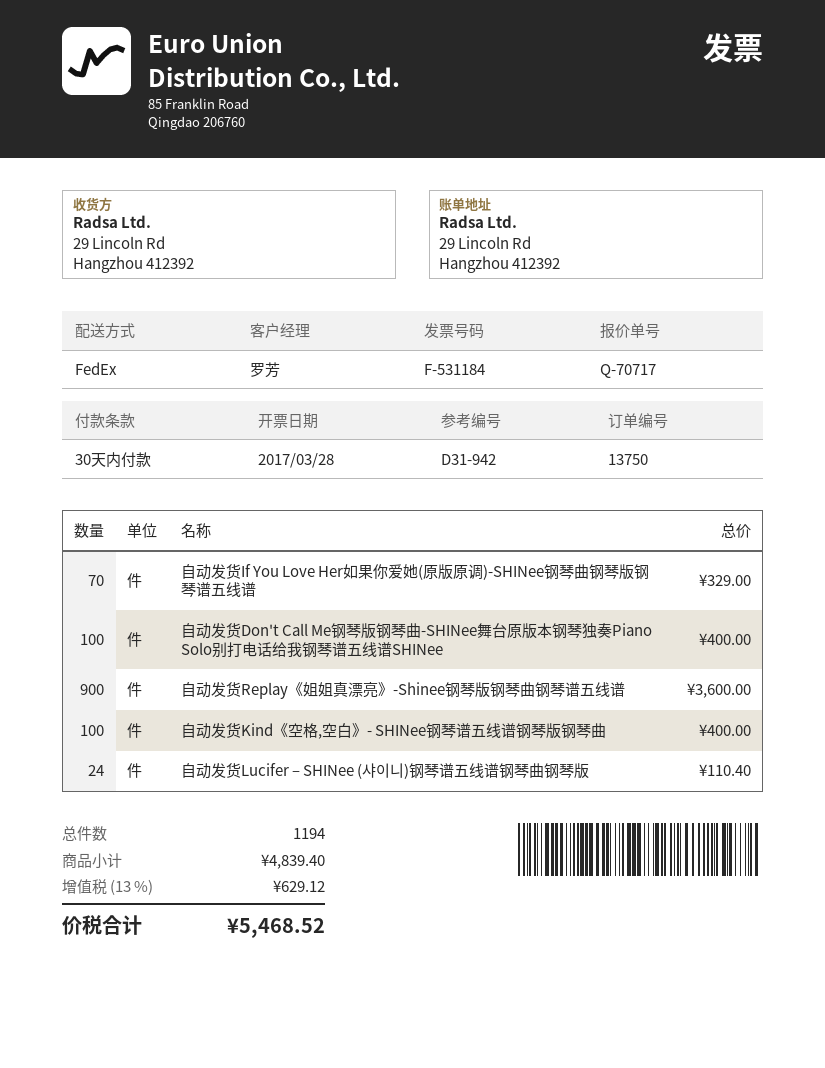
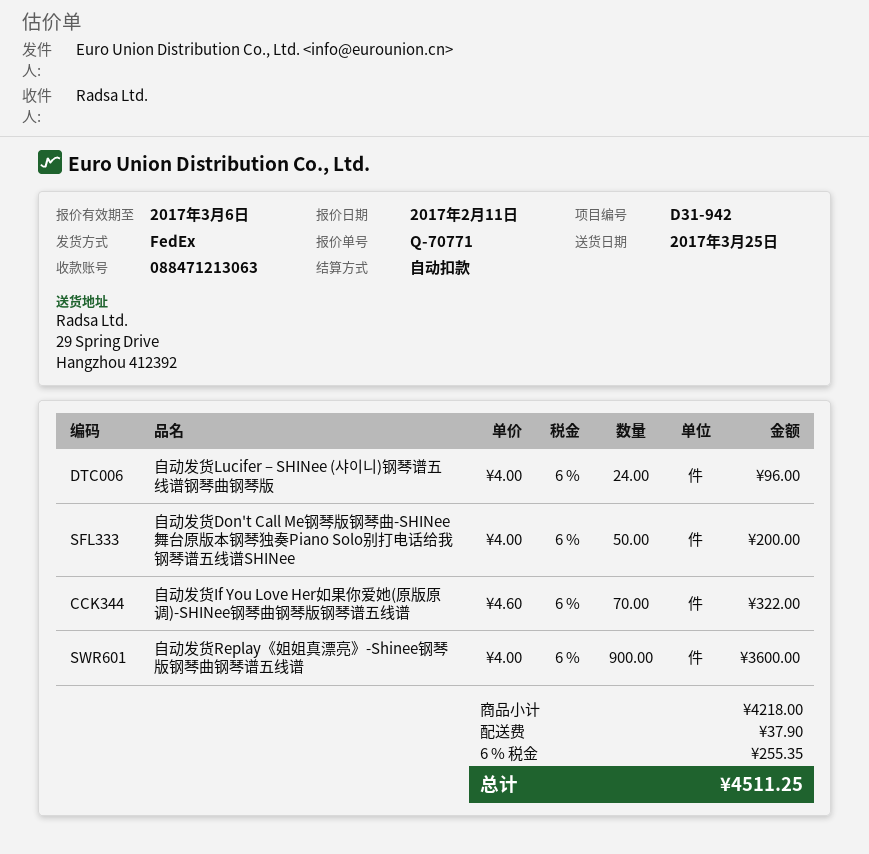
quote number: Q-70717 -> Q-70771
ship to: 29 Lincoln Rd, Hangzhou 412392 -> 29 Spring Drive, Hangzhou 412392
自动发货If You Love Her如果你爱她(原版原调)-SHINee钢琴曲钢琴版钢琴谱五线谱: 70 for 329.00 -> 70 for 322.00
自动发货Don't Call Me钢琴版钢琴曲-SHINee舞台原版本钢琴独奏Piano Solo别打电话给我钢琴谱五线谱SHINee: 100 for 400.00 -> 50 for 200.00
自动发货Kind《空格,空白》- SHINee钢琴谱五线谱钢琴版钢琴曲: 100 for 400.00 -> none
自动发货Lucifer – SHINee (샤이니)钢琴谱五线谱钢琴曲钢琴版: 24 for 110.40 -> 24 for 96.00
subtotal: 4839.40 -> 4218.00
shipping: none -> 37.90
tax: 13% = 629.12 -> 6% = 255.35
total: 5468.52 -> 4511.25

